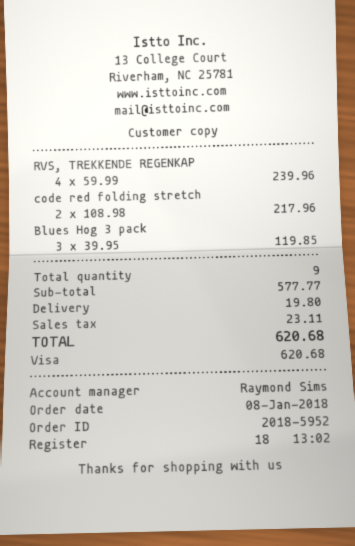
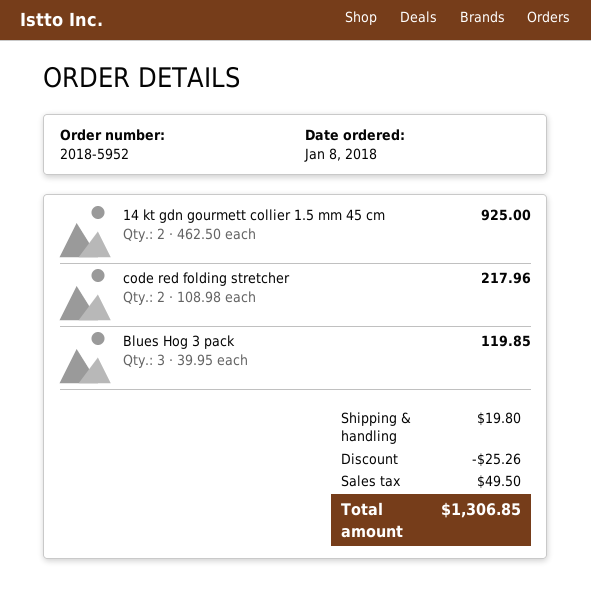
RVS, TREKKENDE REGENKAP: 4 x 59.99 = 239.96 -> none
14 kt gdn gourmett collier 1.5 mm 45 cm: none -> 2 x 462.50 = 925.00
discount: none -> 25.26
tax: 23.11 -> 49.50
total: 620.68 -> 1306.85

